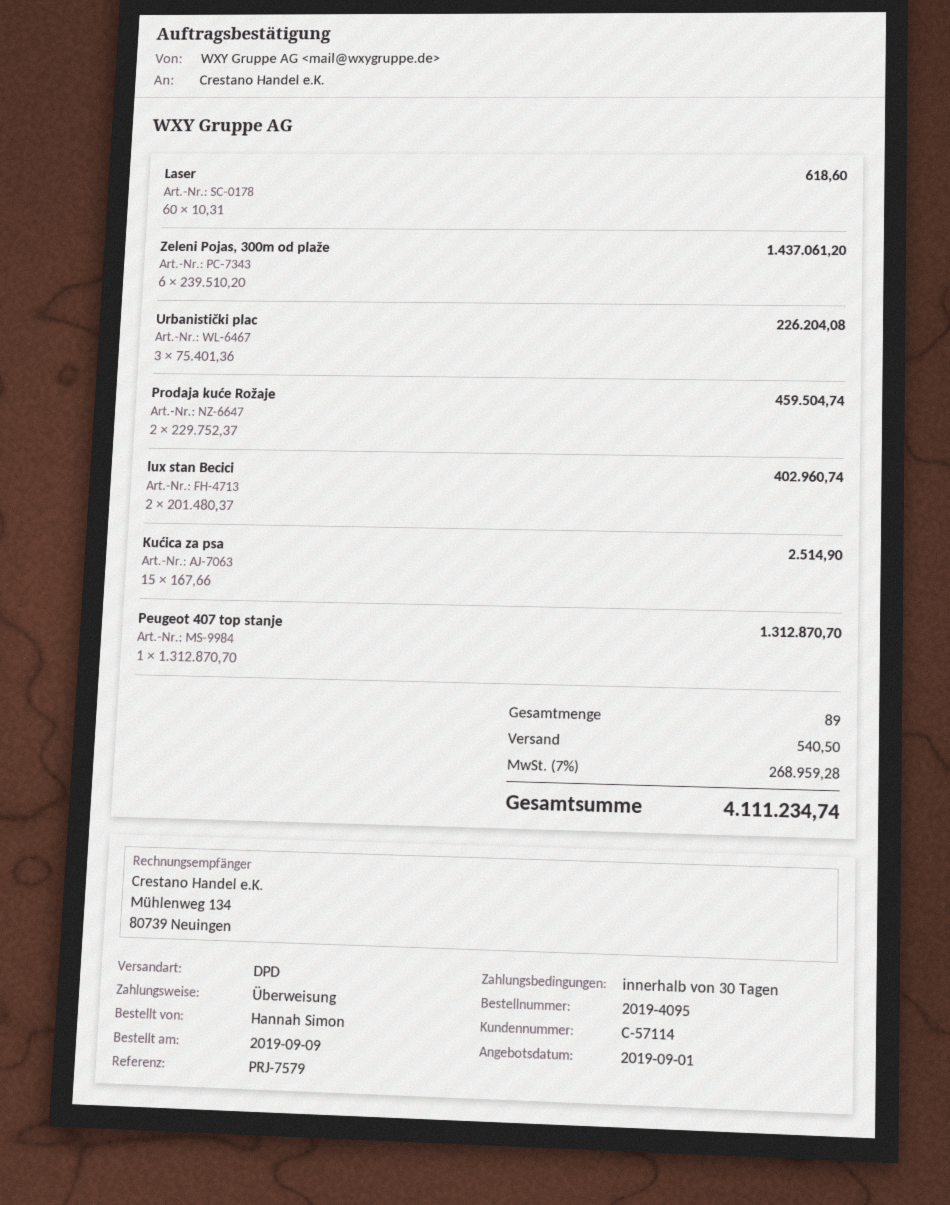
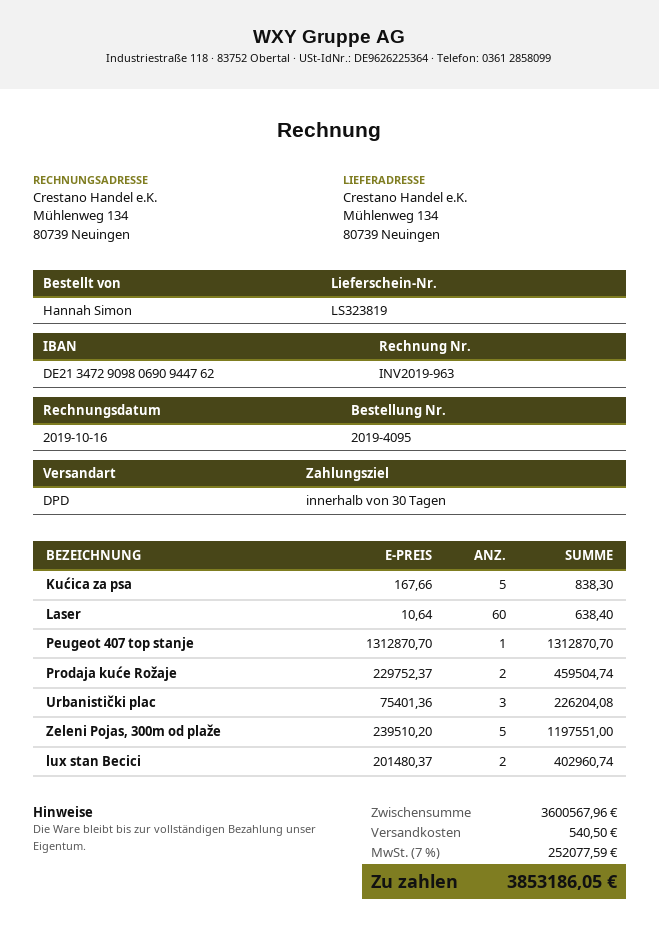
Laser: 60 x 10.31 = 618.60 -> 60 x 10.64 = 638.40
Zeleni Pojas, 300m od plaže: 6 x 239510.20 = 1437061.20 -> 5 x 239510.20 = 1197551.00
Kućica za psa: 15 x 167.66 = 2514.90 -> 5 x 167.66 = 838.30
tax: 7% = 268959.28 -> 7% = 252077.59
total: 4111234.74 -> 3853186.05

